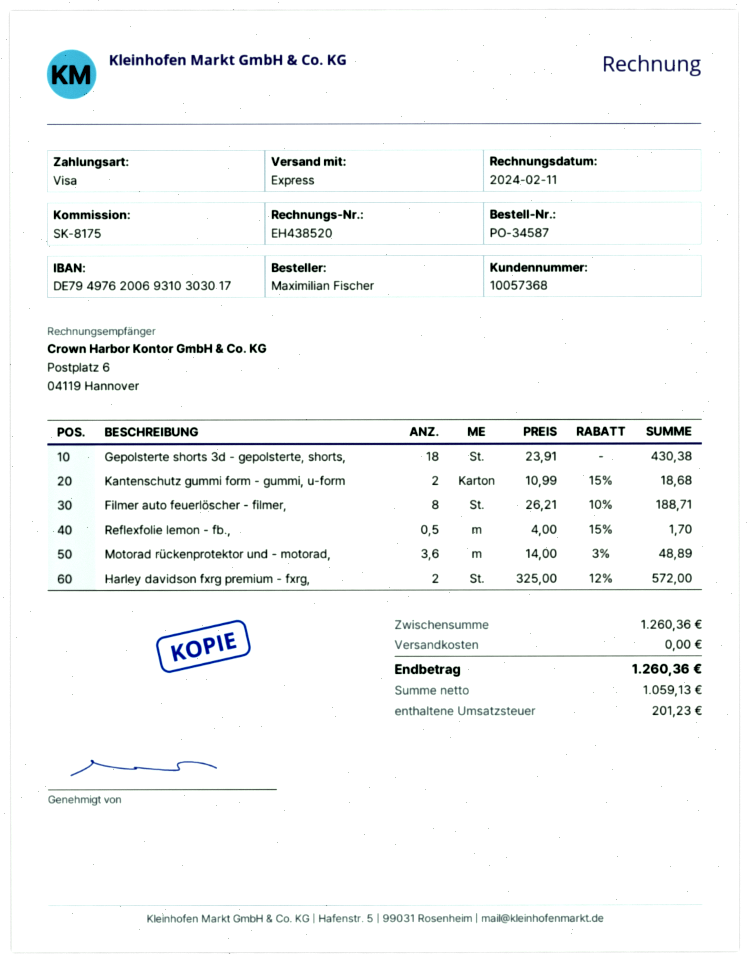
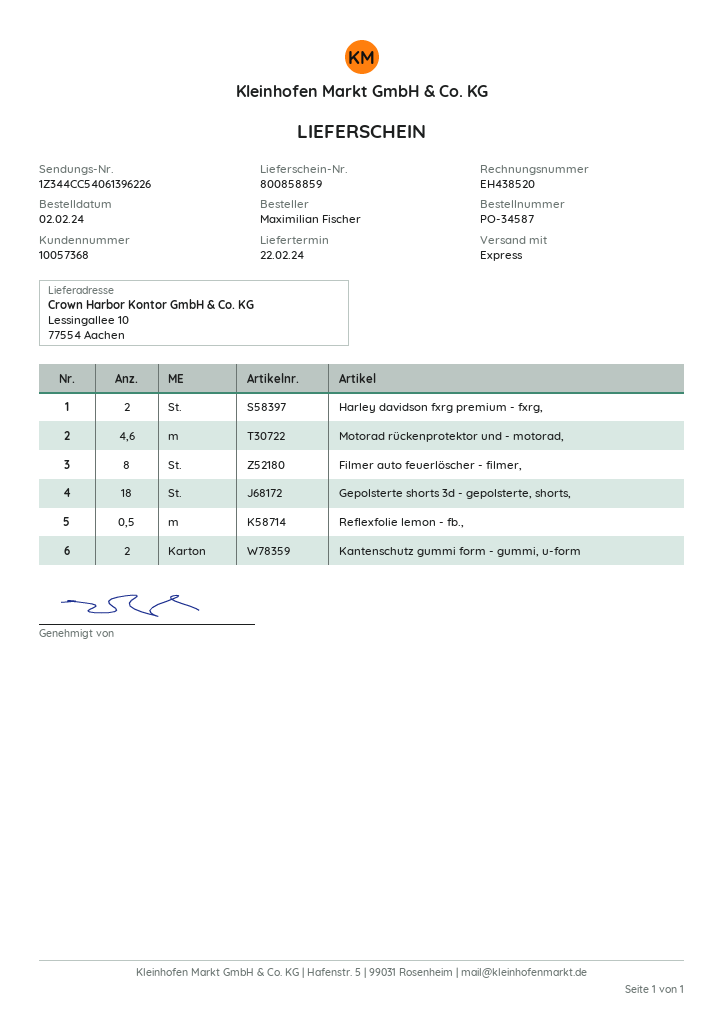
Motorad rückenprotektor und - motorad,: 3.6 -> 4.6

